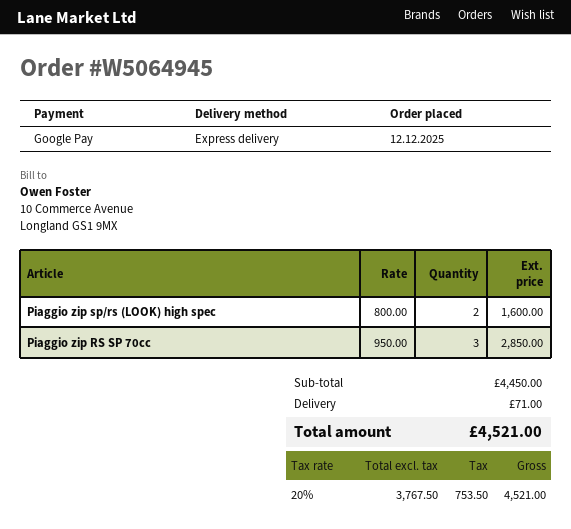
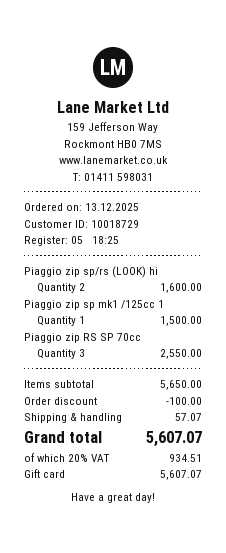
order date: 2025-12-12 -> 2025-12-13
payment method: Google Pay -> gift card
Piaggio zip RS SP 70cc: 3 for 2850.00 -> 3 for 2550.00
Piaggio zip sp mk1 /125cc 1: none -> 1 for 1500.00
subtotal: 4450.00 -> 5650.00
discount: none -> 100.00
shipping: 71.00 -> 57.07
tax: 20% = 753.50 -> 20% = 934.51
total: 4521.00 -> 5607.07

